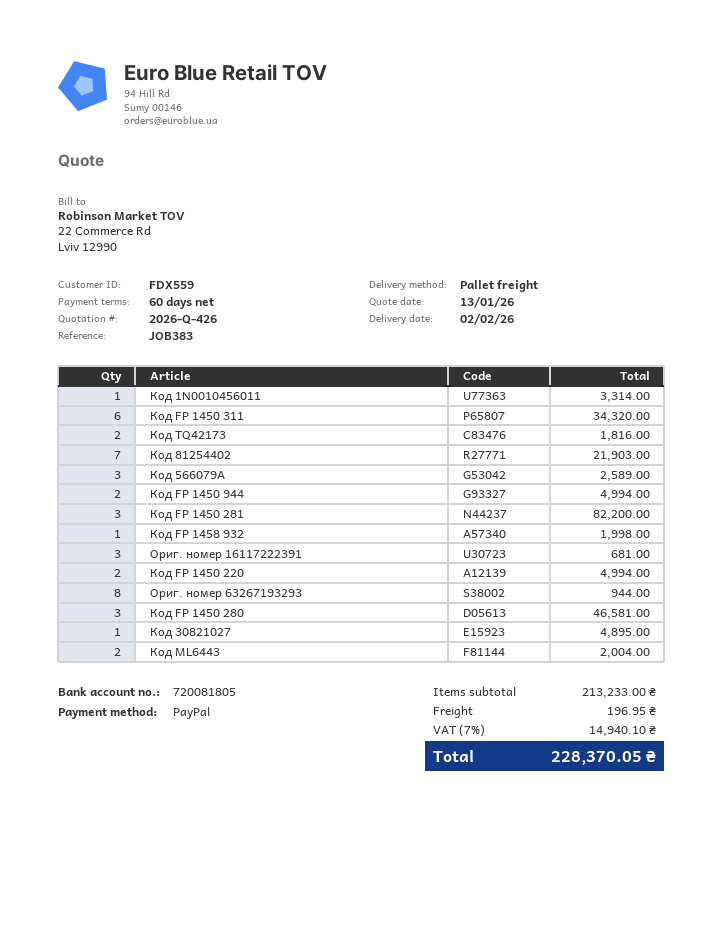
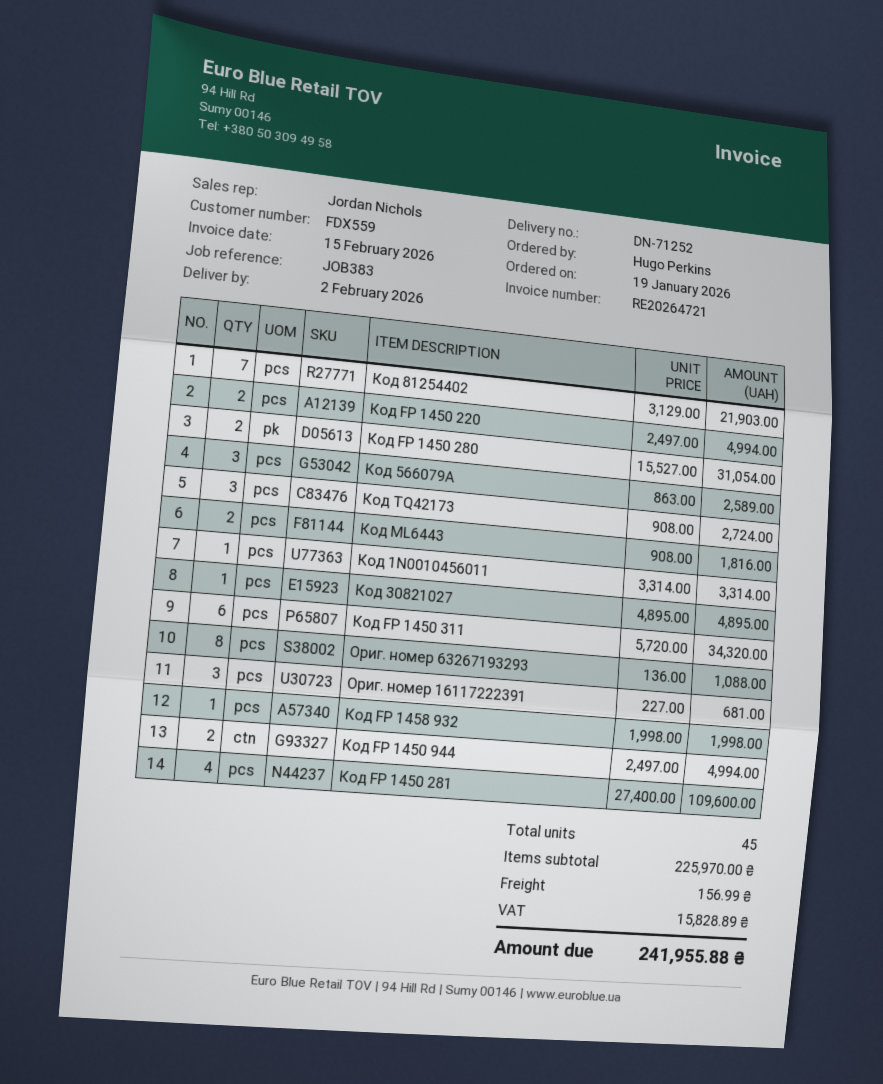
Код TQ42173: 2 for 1816.00 -> 3 for 2724.00
Код FP 1450 281: 3 for 82200.00 -> 4 for 109600.00
Ориг. номер 63267193293: 8 for 944.00 -> 8 for 1088.00
Код FP 1450 280: 3 for 46581.00 -> 2 for 31054.00
Код ML6443: 2 for 2004.00 -> 2 for 1816.00
subtotal: 213233.00 -> 225970.00
shipping: 196.95 -> 156.99
tax: 14940.10 -> 15828.89
total: 228370.05 -> 241955.88

